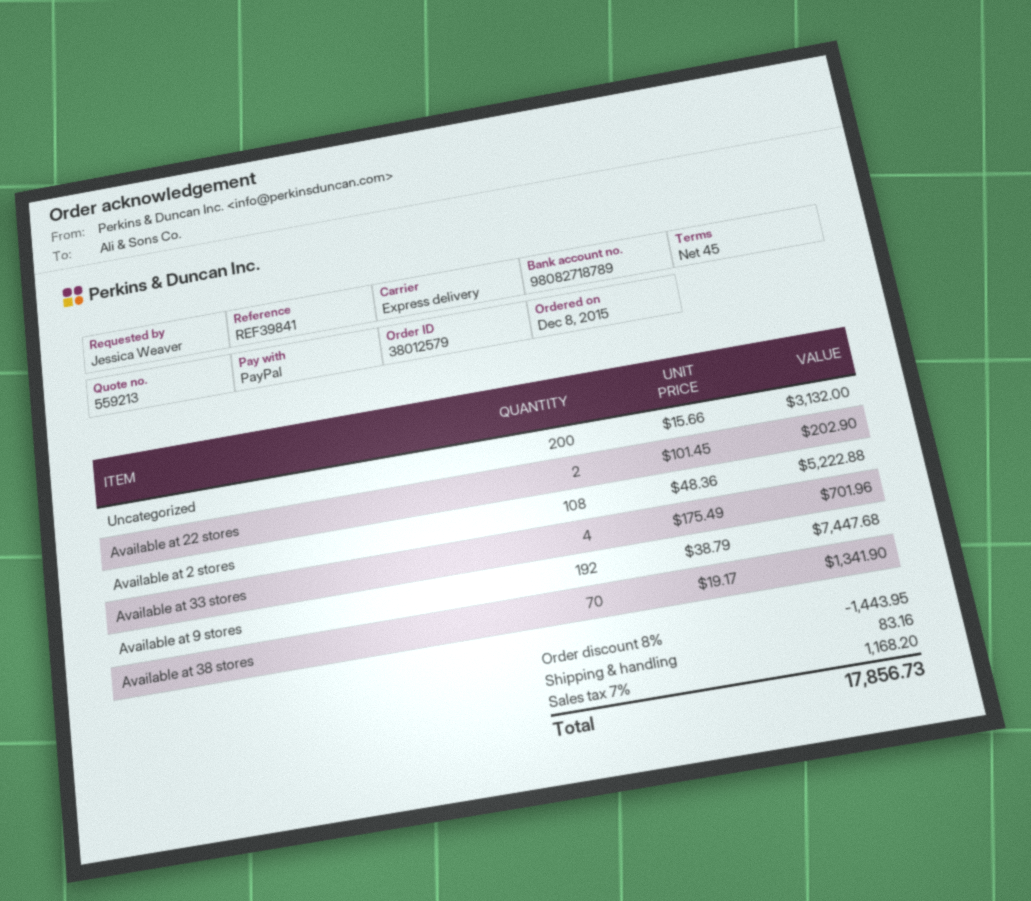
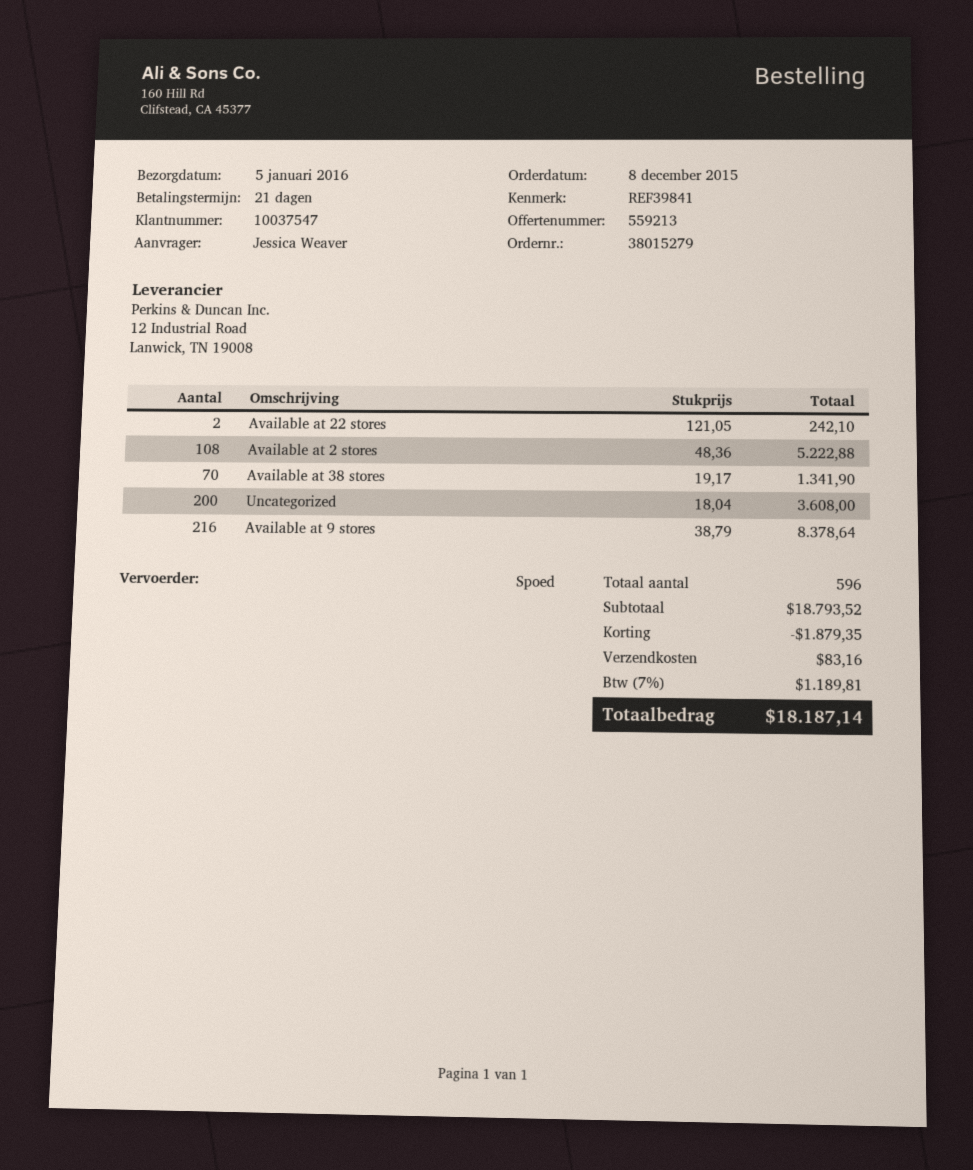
order number: 38012579 -> 38015279
payment terms: 45 days -> 21 days
Uncategorized: 200 x 15.66 = 3132.00 -> 200 x 18.04 = 3608.00
Available at 22 stores: 2 x 101.45 = 202.90 -> 2 x 121.05 = 242.10
Available at 33 stores: 4 x 175.49 = 701.96 -> none
Available at 9 stores: 192 x 38.79 = 7447.68 -> 216 x 38.79 = 8378.64
discount: 1443.95 -> 1879.35
tax: 7% = 1168.20 -> 7% = 1189.81
total: 17856.73 -> 18187.14

